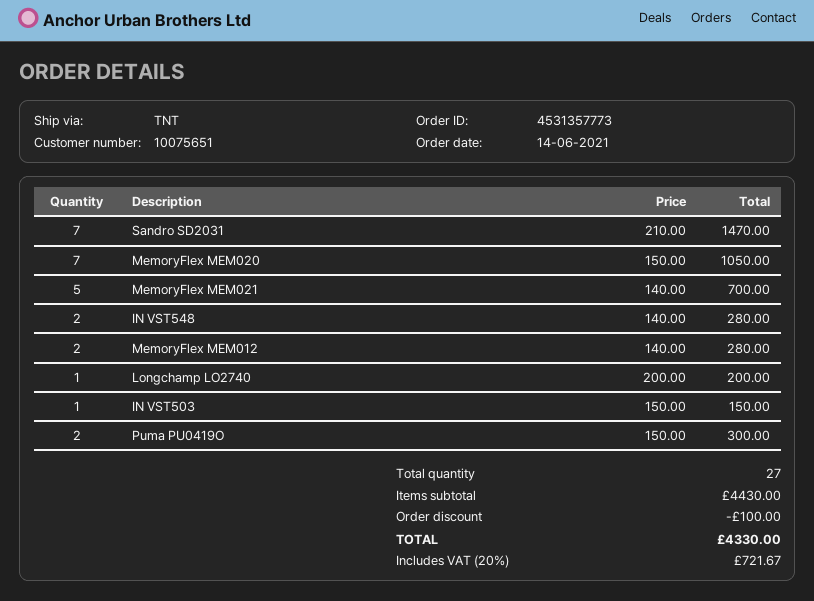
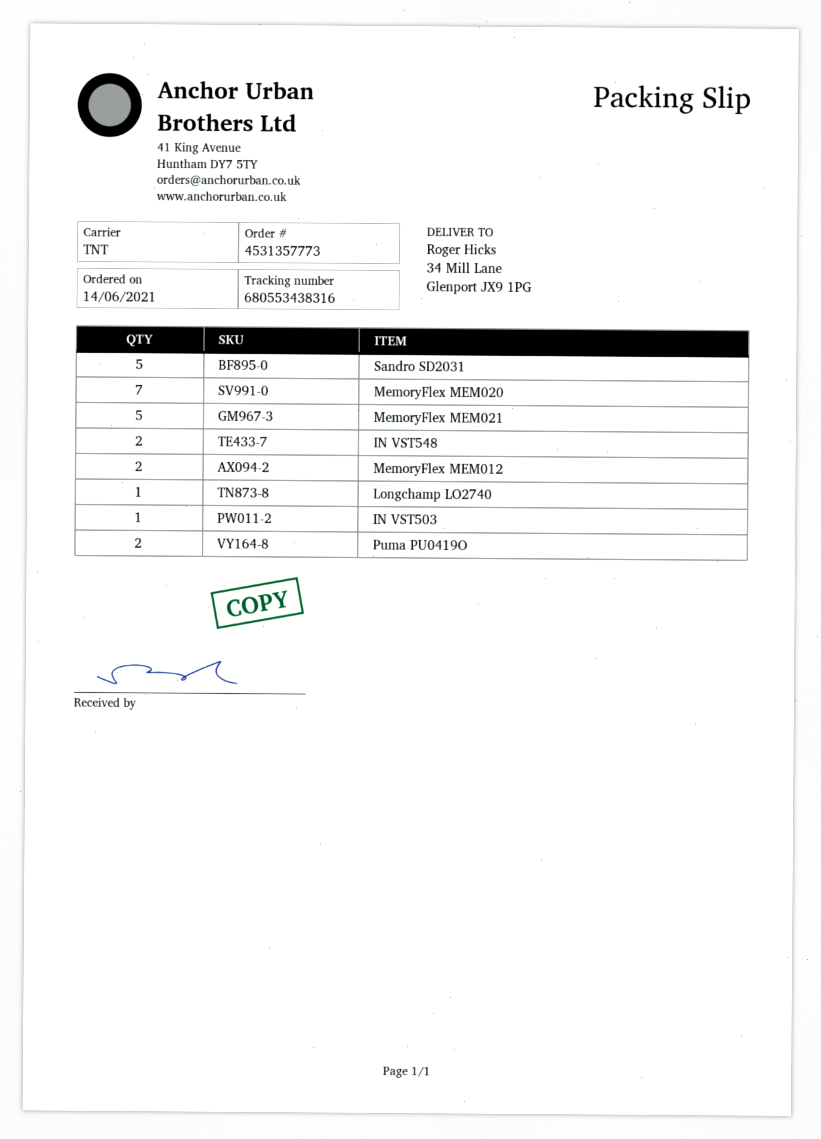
Sandro SD2031: 7 -> 5

